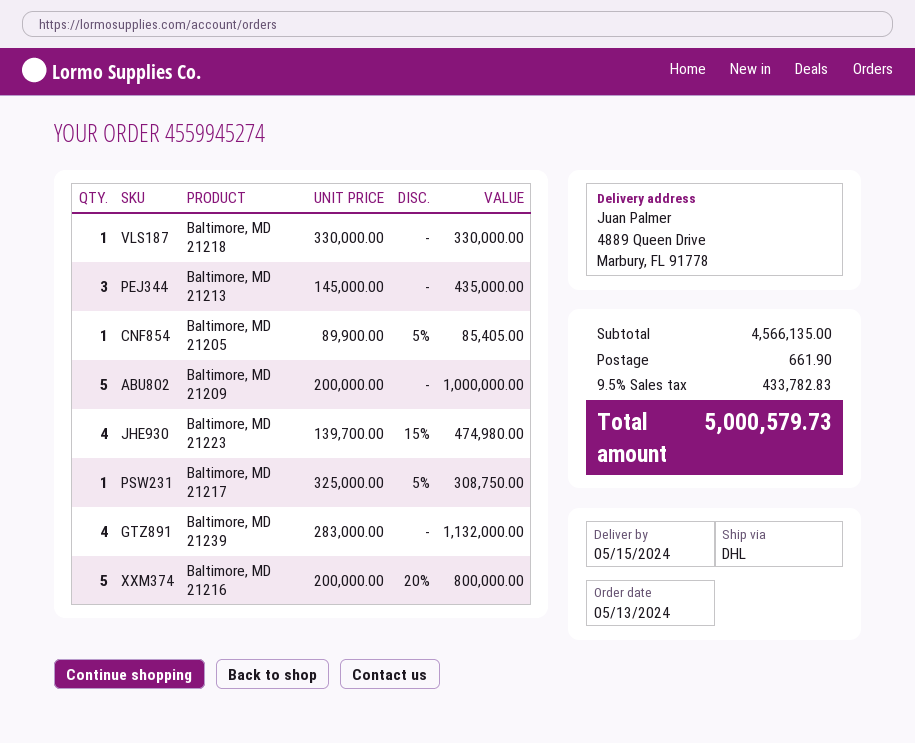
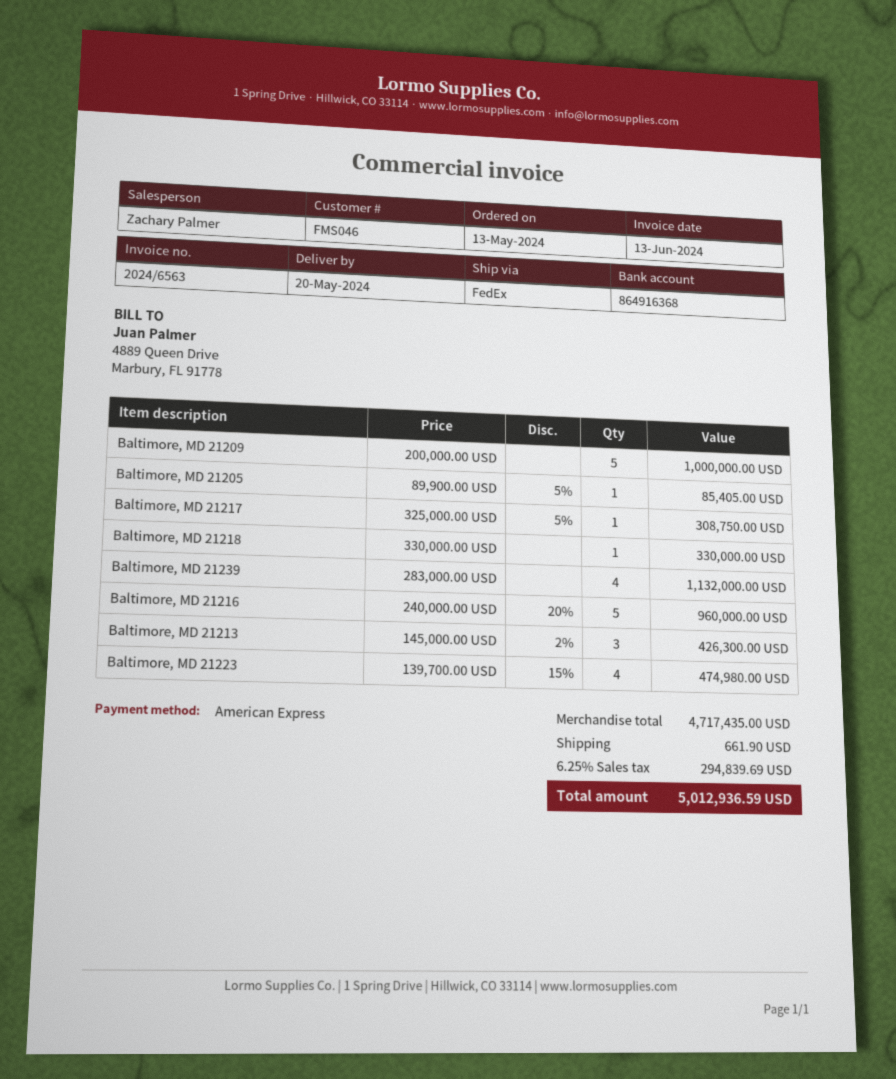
delivery date: 2024-05-15 -> 2024-05-20
shipping method: DHL -> FedEx
Baltimore, MD 21213: 3 x 145000.00 = 435000.00 -> 3 x 145000.00 - 2% = 426300.00
Baltimore, MD 21216: 5 x 200000.00 - 20% = 800000.00 -> 5 x 240000.00 - 20% = 960000.00
subtotal: 4566135.00 -> 4717435.00
tax: 9.5% = 433782.83 -> 6.25% = 294839.69
total: 5000579.73 -> 5012936.59

